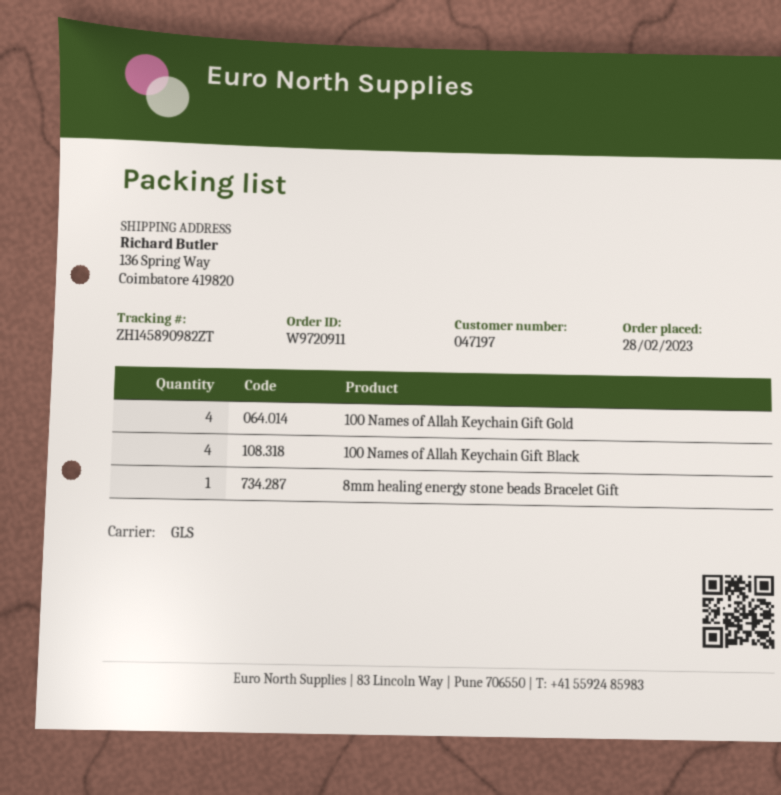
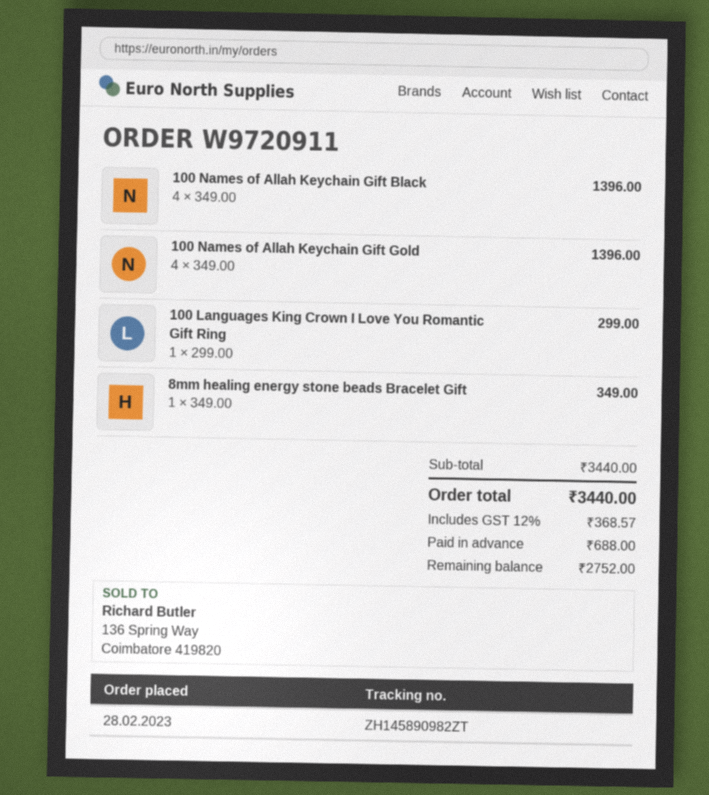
100 Languages King Crown I Love You Romantic Gift Ring: none -> 1

